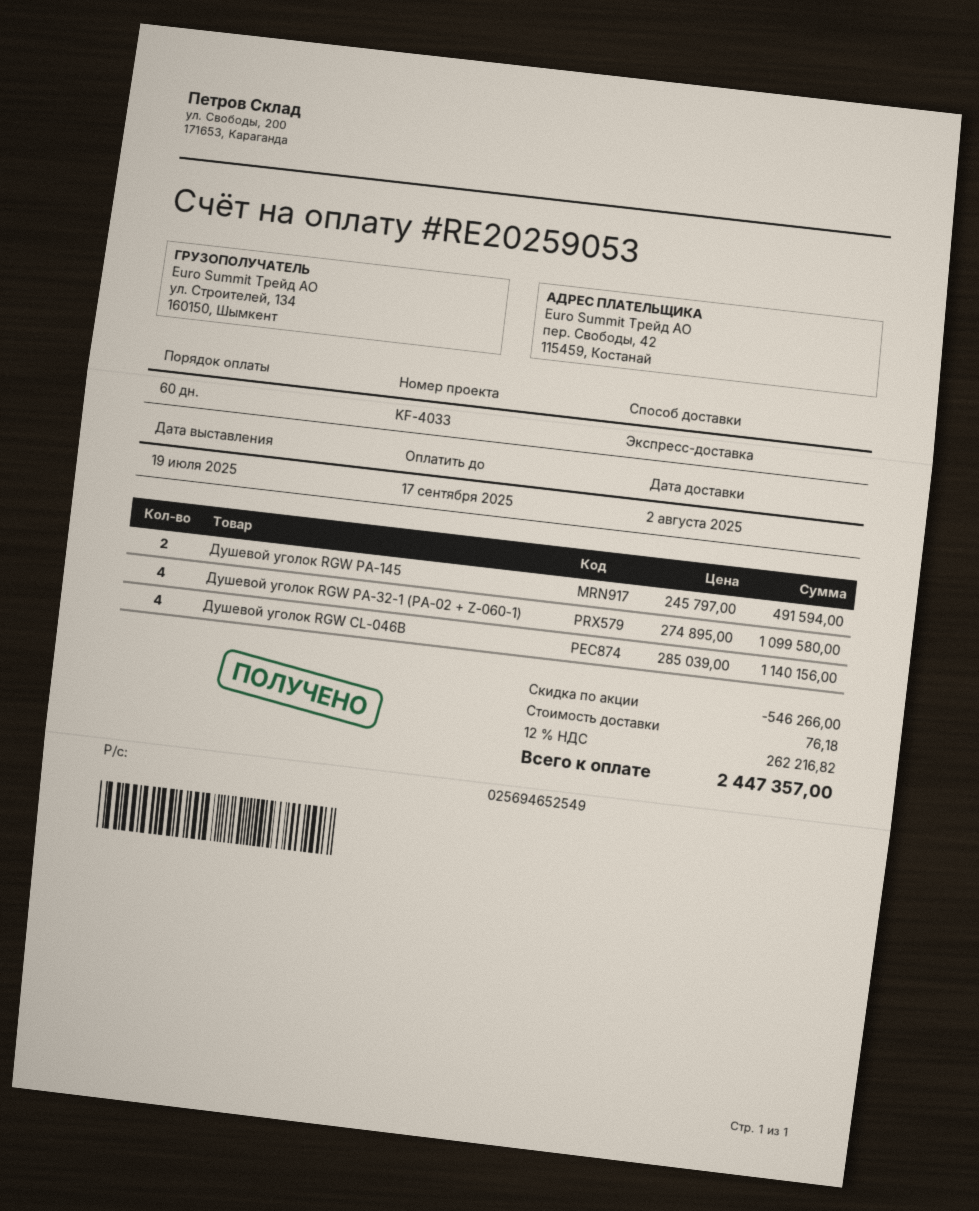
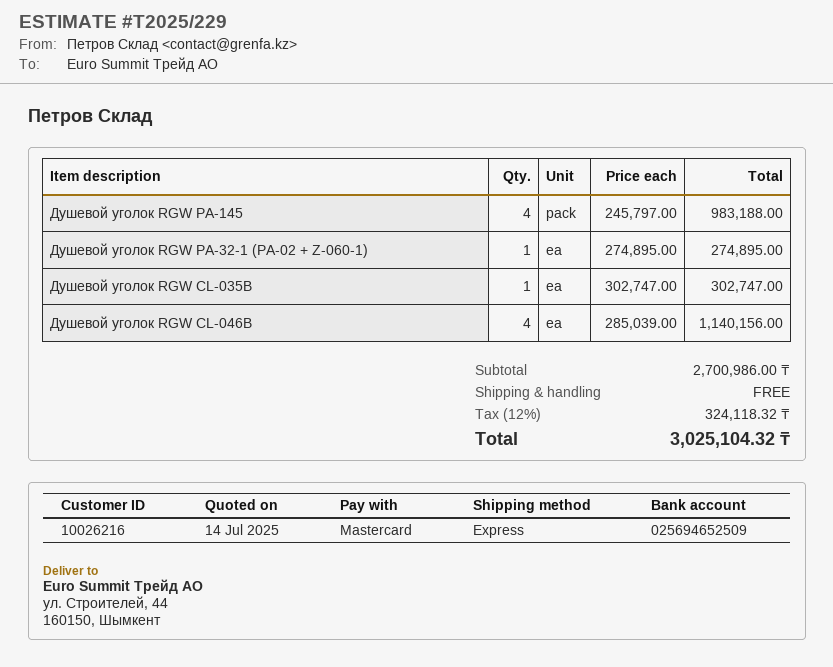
bank account: 025694652549 -> 025694652509
ship to: ул. Строителей, 134, 160150, Шымкент -> ул. Строителей, 44, 160150, Шымкент
Душевой уголок RGW PA-145: 2 x 245797.00 = 491594.00 -> 4 x 245797.00 = 983188.00
Душевой уголок RGW PA-32-1 (PA-02 + Z-060-1): 4 x 274895.00 = 1099580.00 -> 1 x 274895.00 = 274895.00
Душевой уголок RGW CL-035B: none -> 1 x 302747.00 = 302747.00
discount: 546266.00 -> none
shipping: 76.18 -> 0.00
tax: 12% = 262216.82 -> 12% = 324118.32
total: 2447357.00 -> 3025104.32

